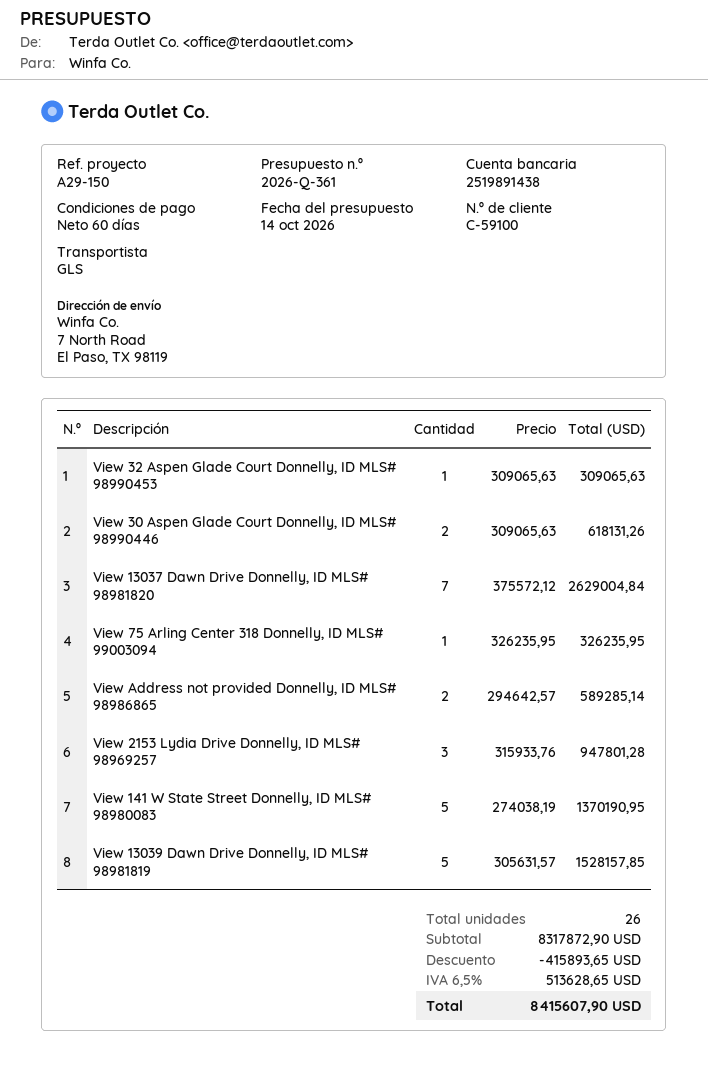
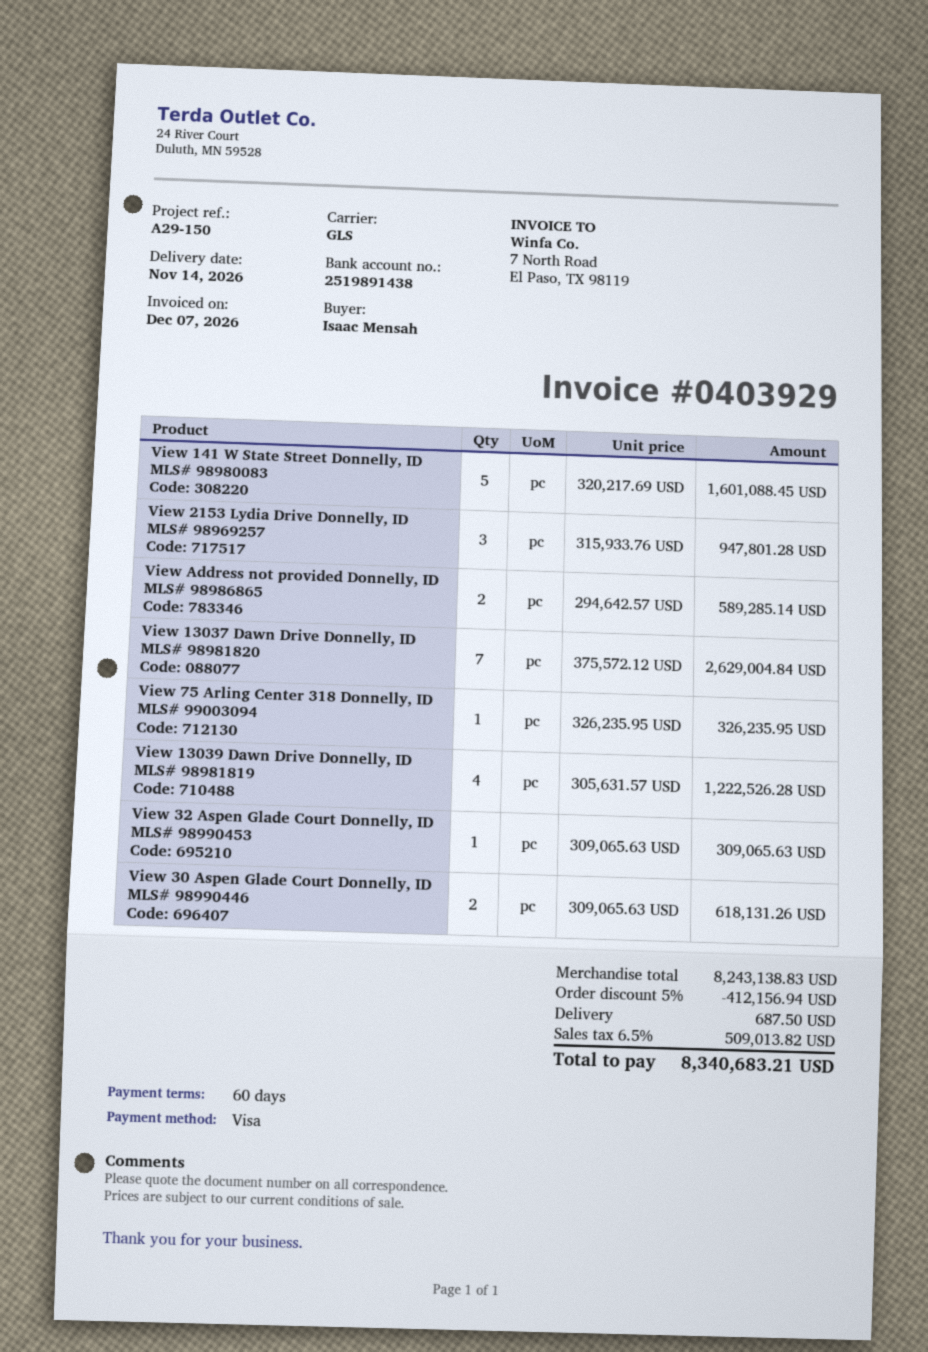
View 141 W State Street Donnelly, ID MLS# 98980083: 5 x 274038.19 = 1370190.95 -> 5 x 320217.69 = 1601088.45
View 13039 Dawn Drive Donnelly, ID MLS# 98981819: 5 x 305631.57 = 1528157.85 -> 4 x 305631.57 = 1222526.28
subtotal: 8317872.90 -> 8243138.83
discount: 415893.65 -> 412156.94
shipping: none -> 687.50
tax: 6.5% = 513628.65 -> 6.5% = 509013.82
total: 8415607.90 -> 8340683.21

